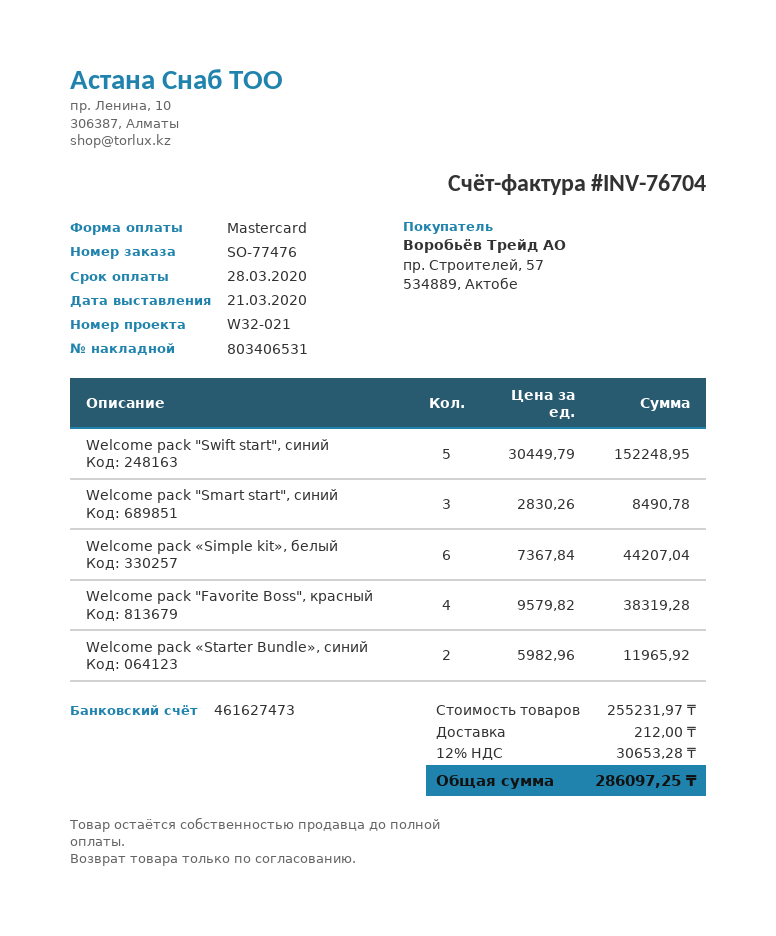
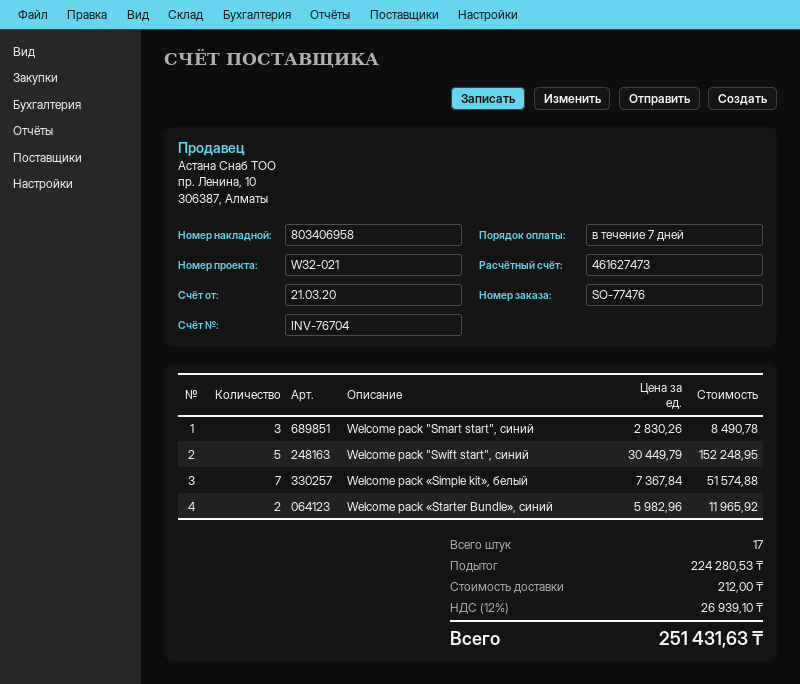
delivery note number: 803406531 -> 803406958
Welcome pack «Simple kit», белый: 6 x 7367.84 = 44207.04 -> 7 x 7367.84 = 51574.88
Welcome pack "Favorite Boss", красный: 4 x 9579.82 = 38319.28 -> none
subtotal: 255231.97 -> 224280.53
tax: 12% = 30653.28 -> 12% = 26939.10
total: 286097.25 -> 251431.63

